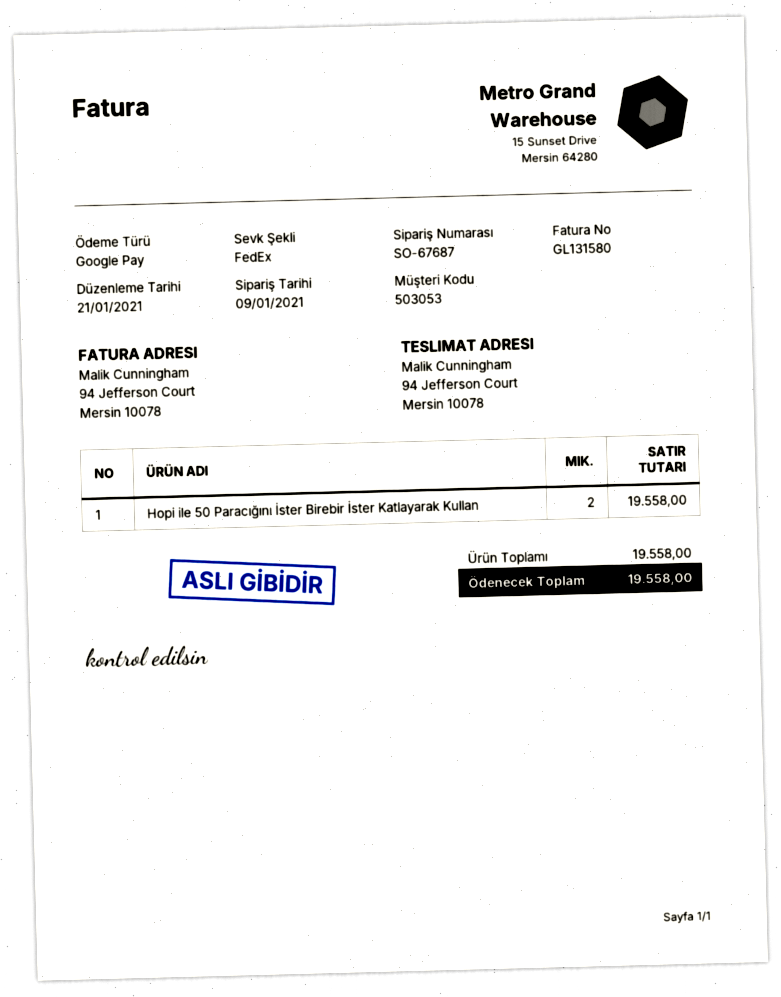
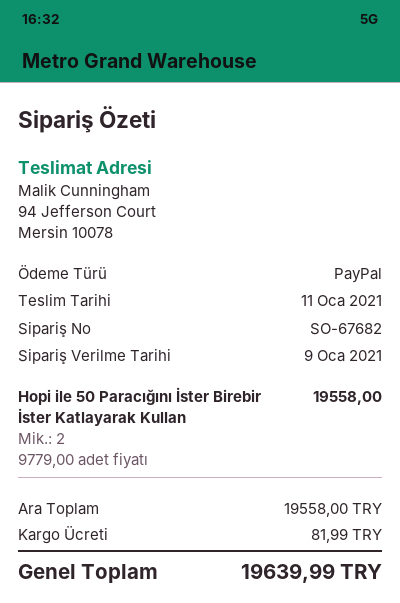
order number: SO-67687 -> SO-67682
payment method: Google Pay -> PayPal
shipping: none -> 81.99
total: 19558.00 -> 19639.99

